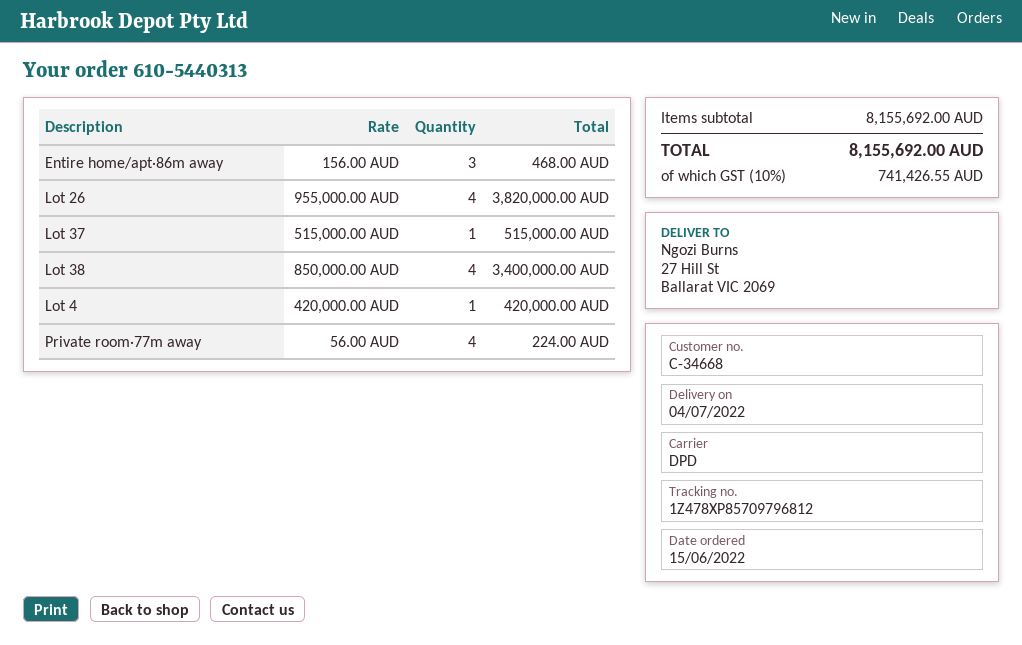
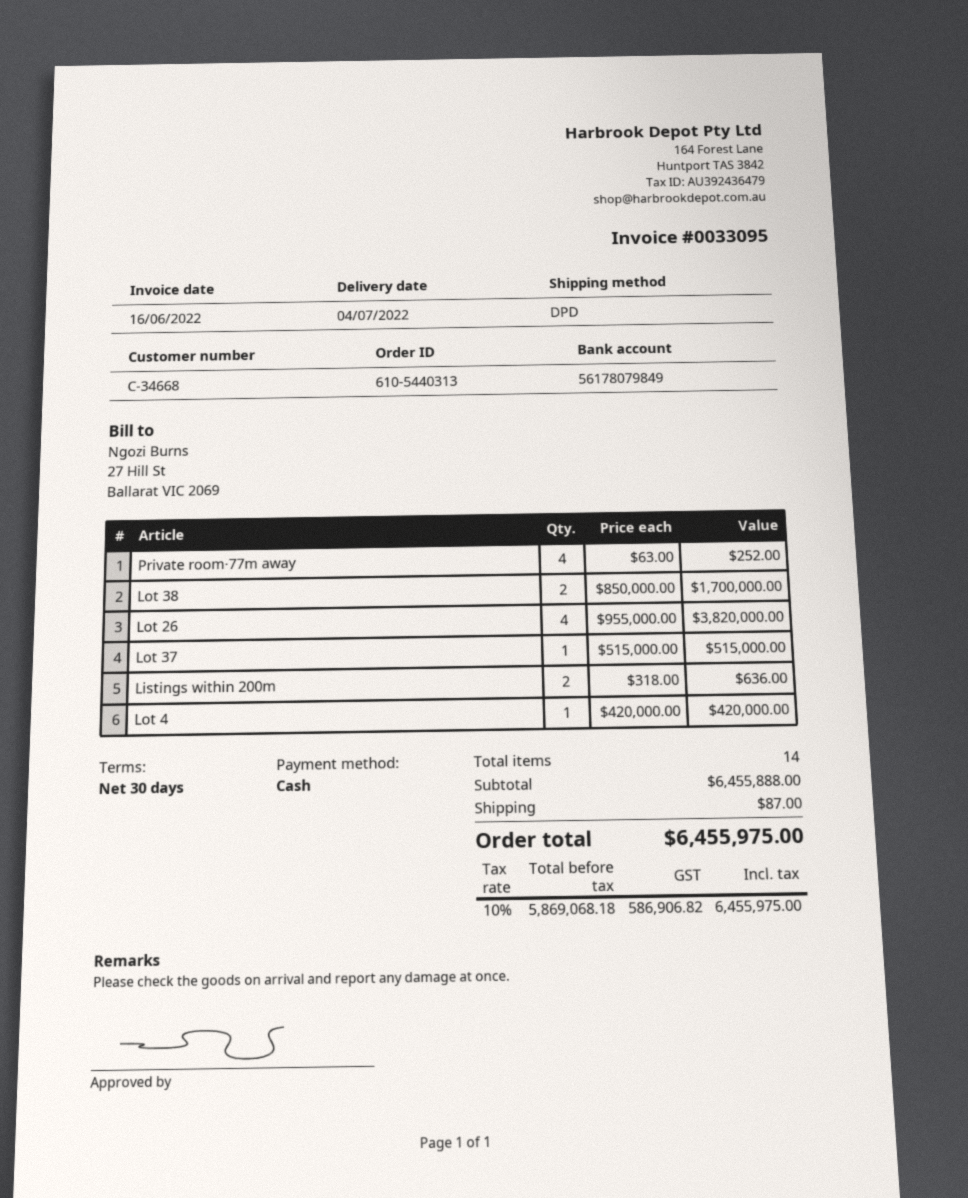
Entire home/apt·86m away: 3 x 156.00 = 468.00 -> none
Lot 38: 4 x 850000.00 = 3400000.00 -> 2 x 850000.00 = 1700000.00
Private room·77m away: 4 x 56.00 = 224.00 -> 4 x 63.00 = 252.00
Listings within 200m: none -> 2 x 318.00 = 636.00
subtotal: 8155692.00 -> 6455888.00
shipping: none -> 87.00
tax: 10% = 741426.55 -> 10% = 586906.82
total: 8155692.00 -> 6455975.00

